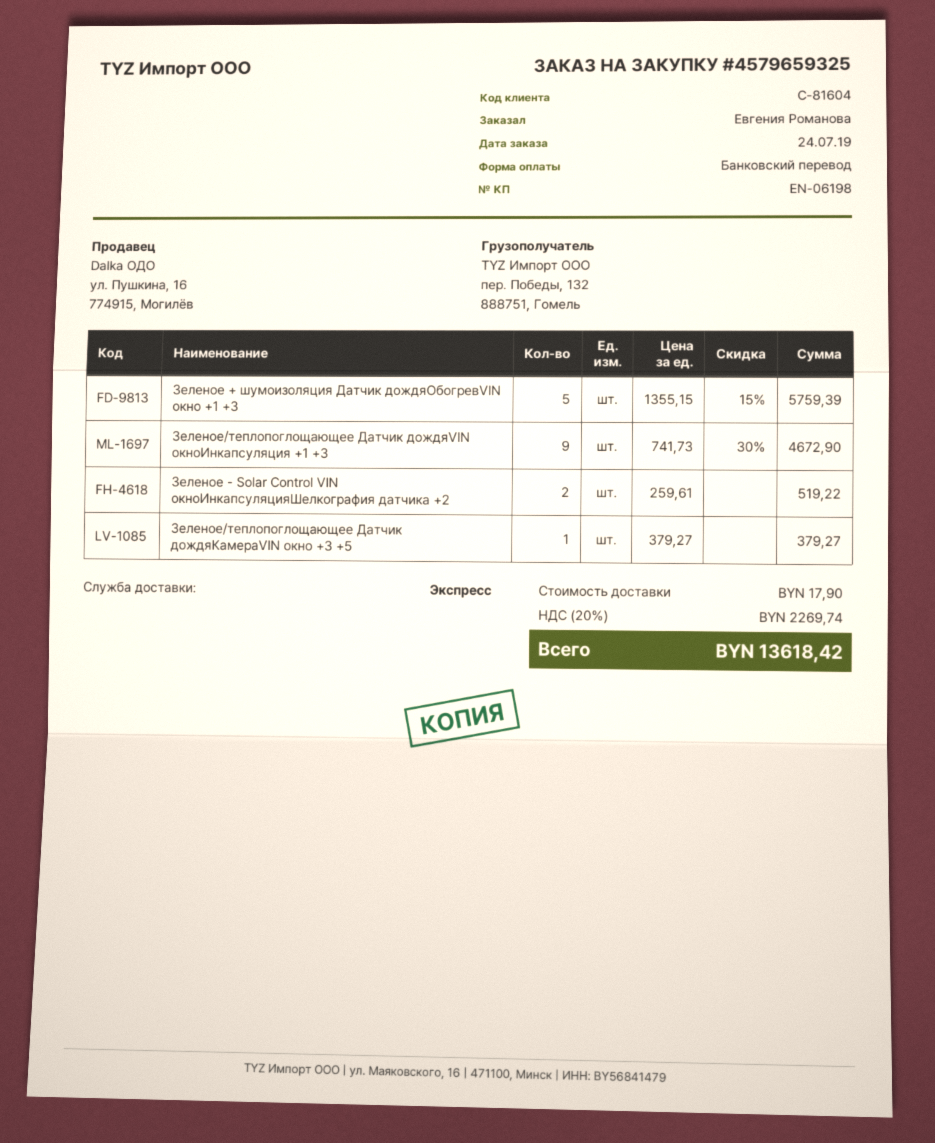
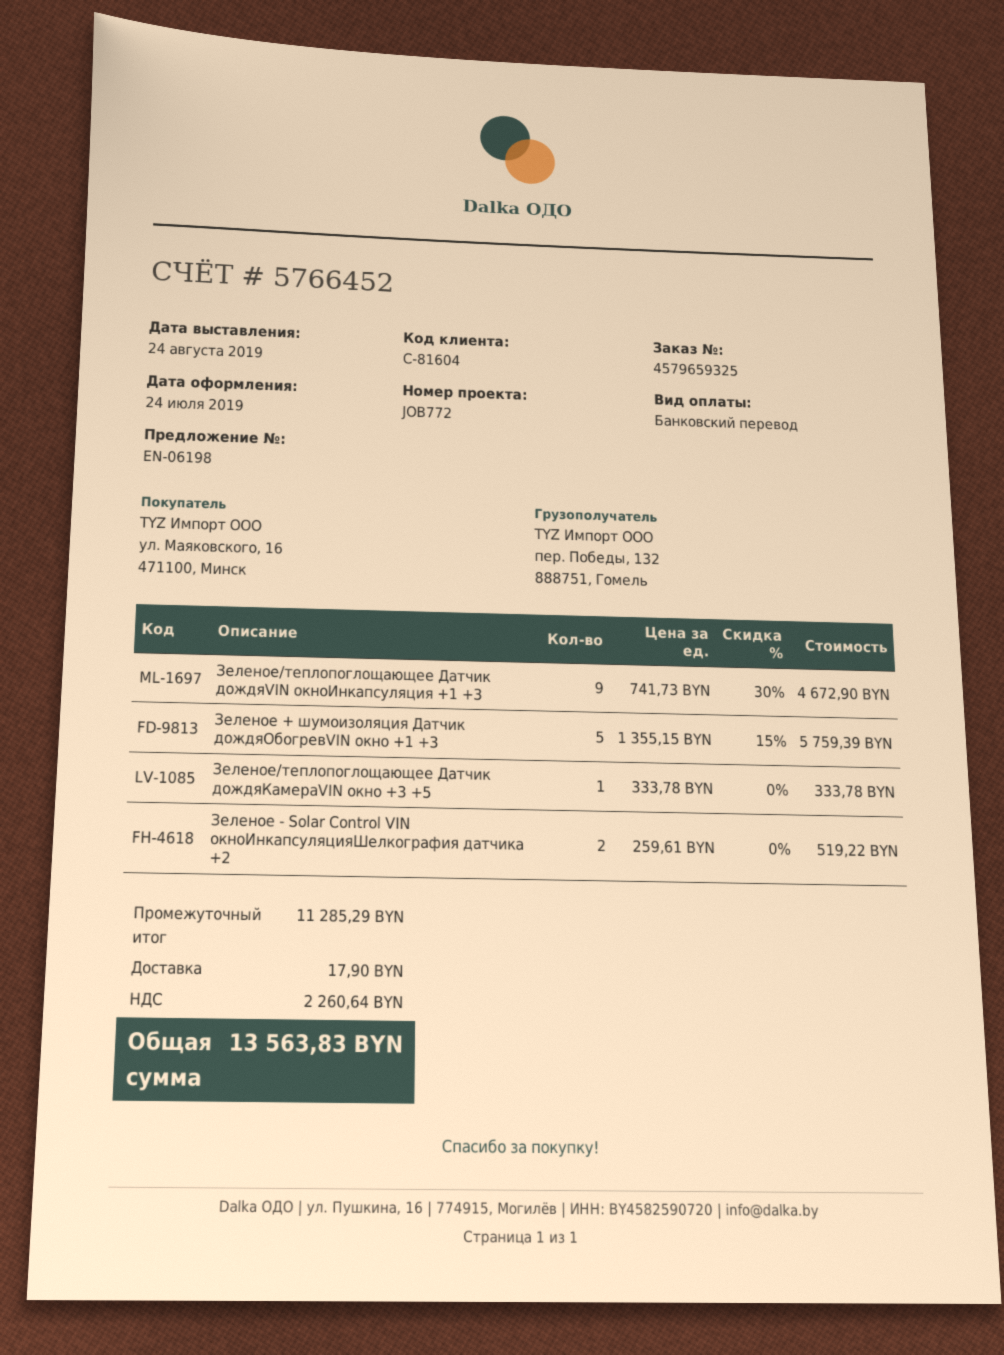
Зеленое/теплопоглощающее Датчик дождяКамераVIN окно +3 +5: 1 x 379.27 = 379.27 -> 1 x 333.78 = 333.78
tax: 2269.74 -> 2260.64
total: 13618.42 -> 13563.83

